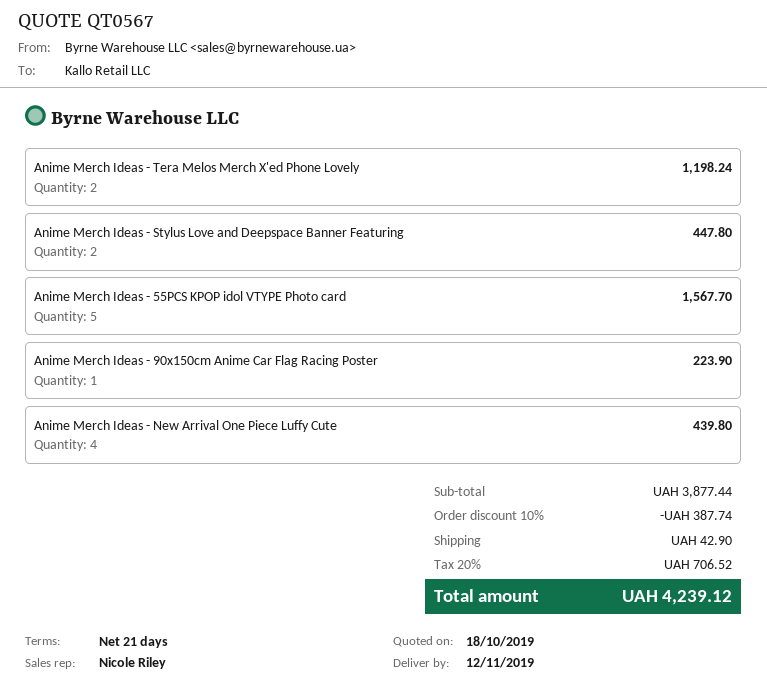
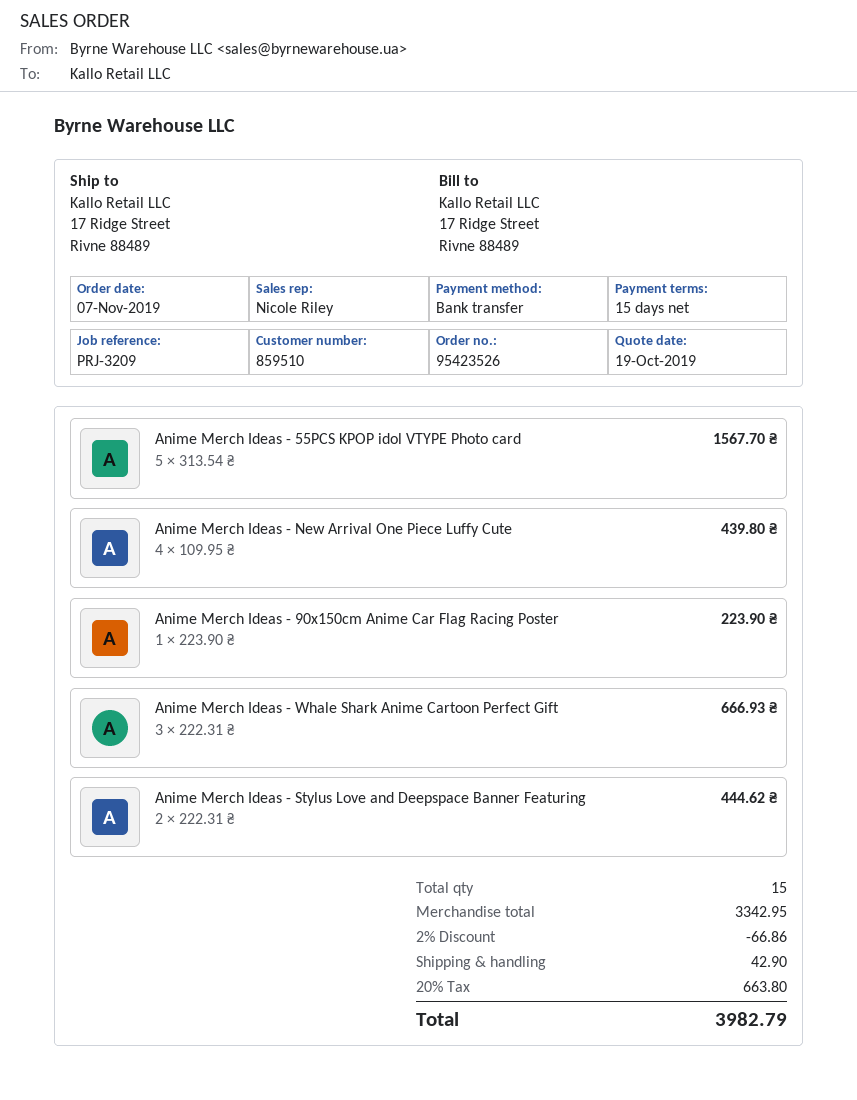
quote date: 2019-10-18 -> 2019-10-19
payment terms: 21 days -> 15 days
Anime Merch Ideas - Tera Melos Merch X'ed Phone Lovely: 2 for 1198.24 -> none
Anime Merch Ideas - Stylus Love and Deepspace Banner Featuring: 2 for 447.80 -> 2 for 444.62
Anime Merch Ideas - Whale Shark Anime Cartoon Perfect Gift: none -> 3 for 666.93
subtotal: 3877.44 -> 3342.95
discount: 10% = 387.74 -> 2% = 66.86
tax: 20% = 706.52 -> 20% = 663.80
total: 4239.12 -> 3982.79

